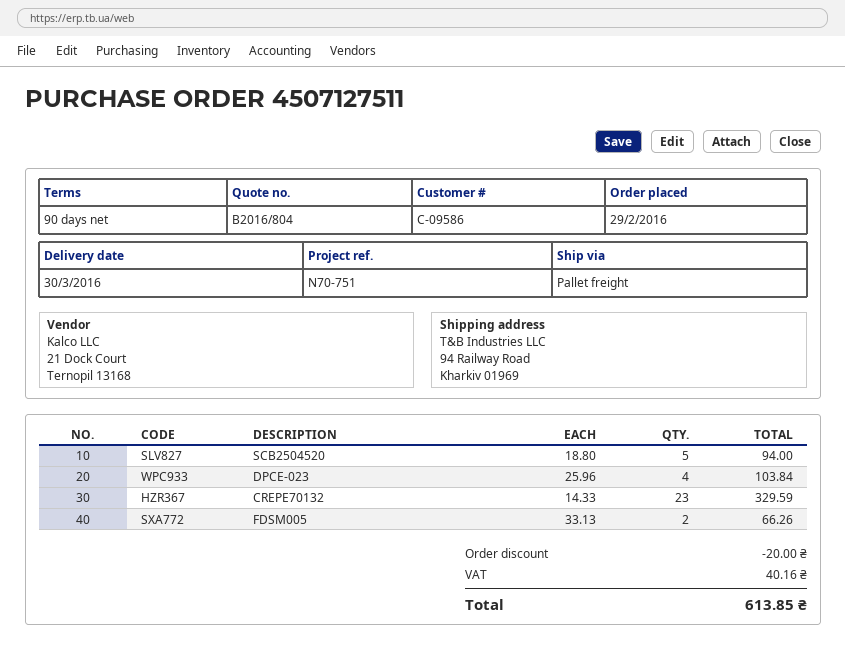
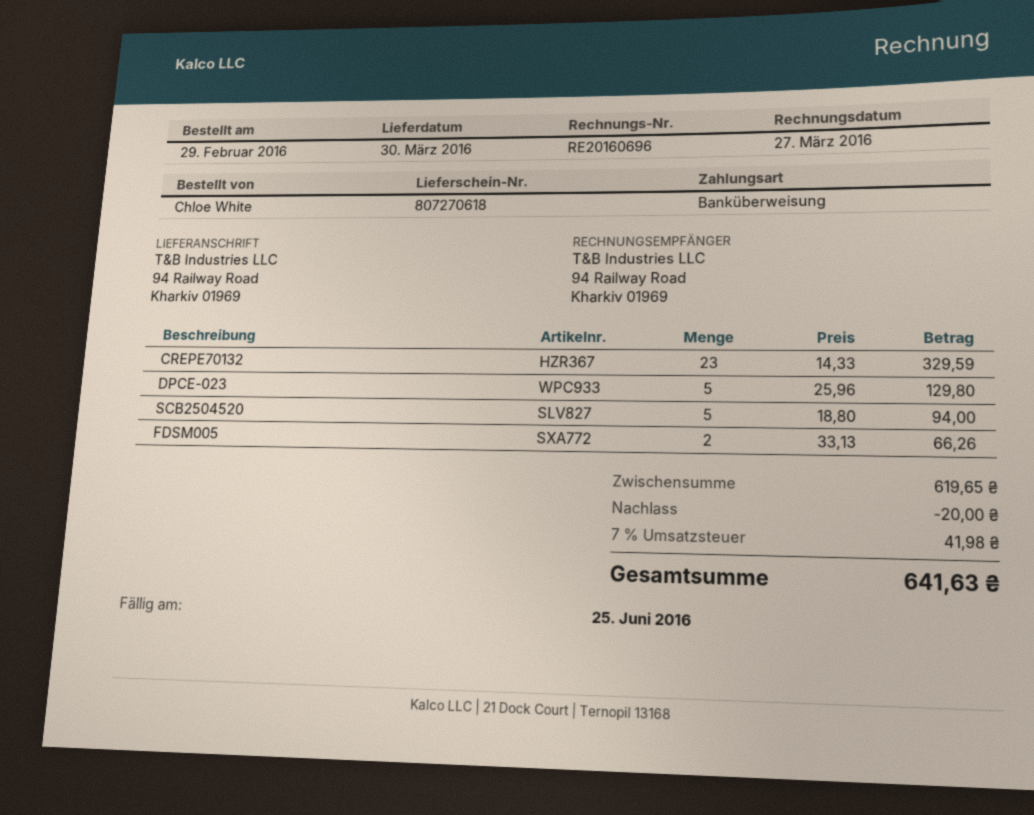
DPCE-023: 4 x 25.96 = 103.84 -> 5 x 25.96 = 129.80
tax: 40.16 -> 41.98
total: 613.85 -> 641.63

